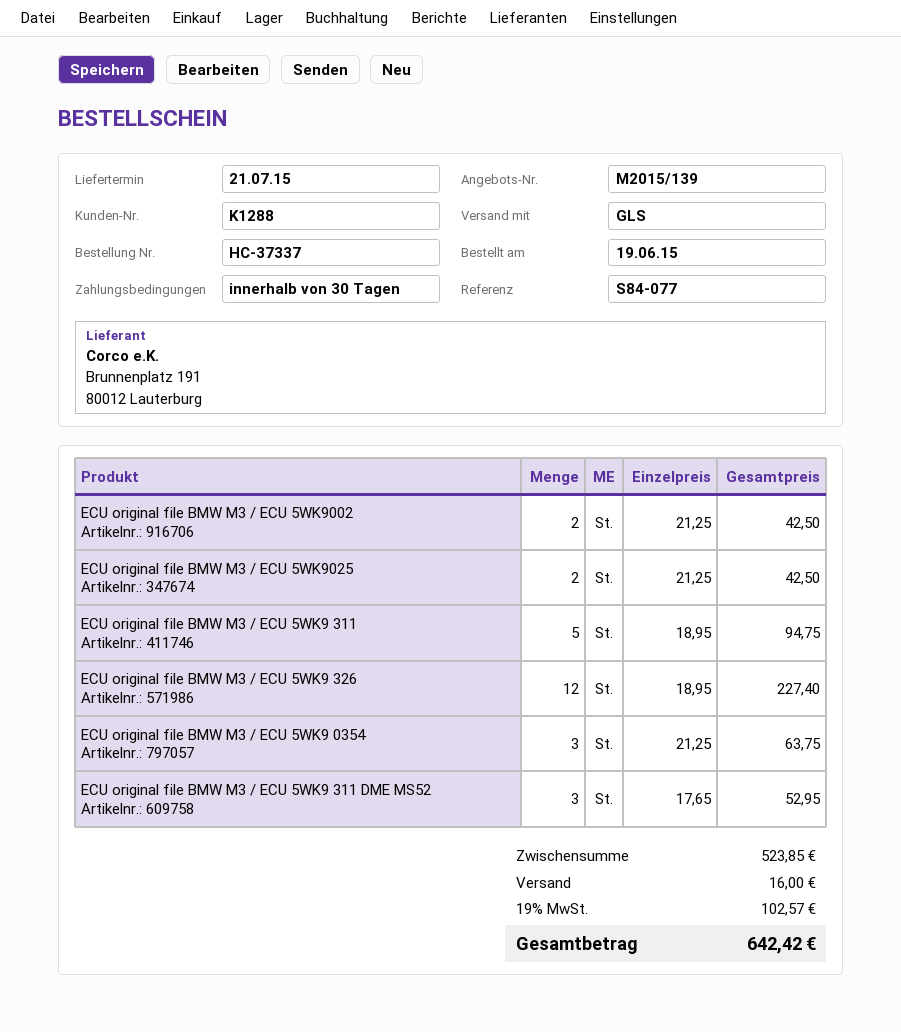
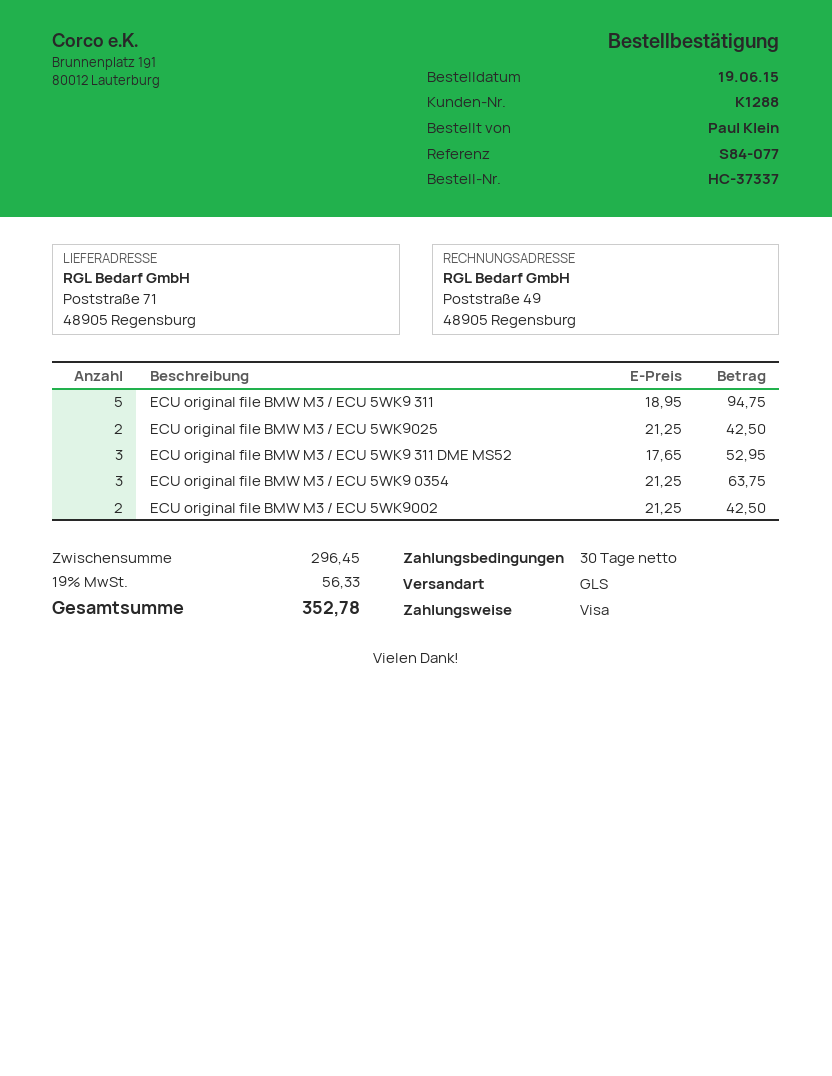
ECU original file BMW M3 / ECU 5WK9 326: 12 x 18.95 = 227.40 -> none
subtotal: 523.85 -> 296.45
shipping: 16.00 -> none
tax: 19% = 102.57 -> 19% = 56.33
total: 642.42 -> 352.78

